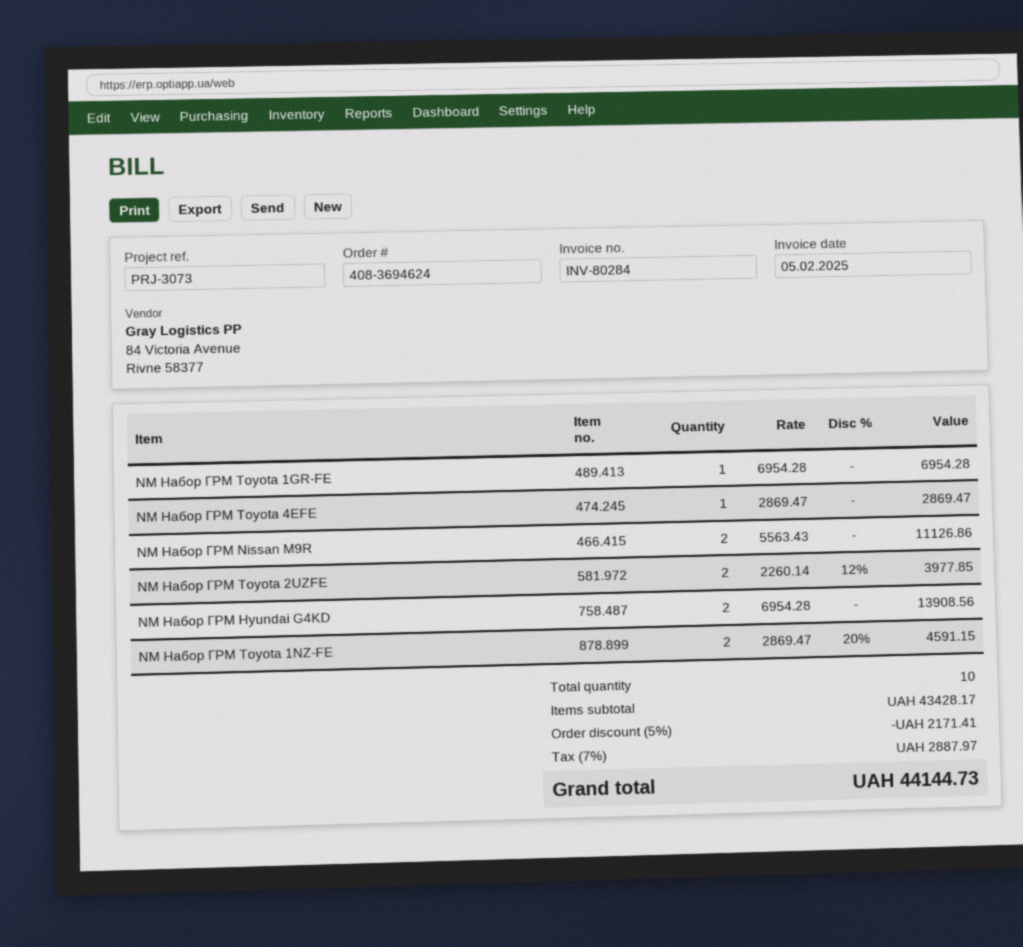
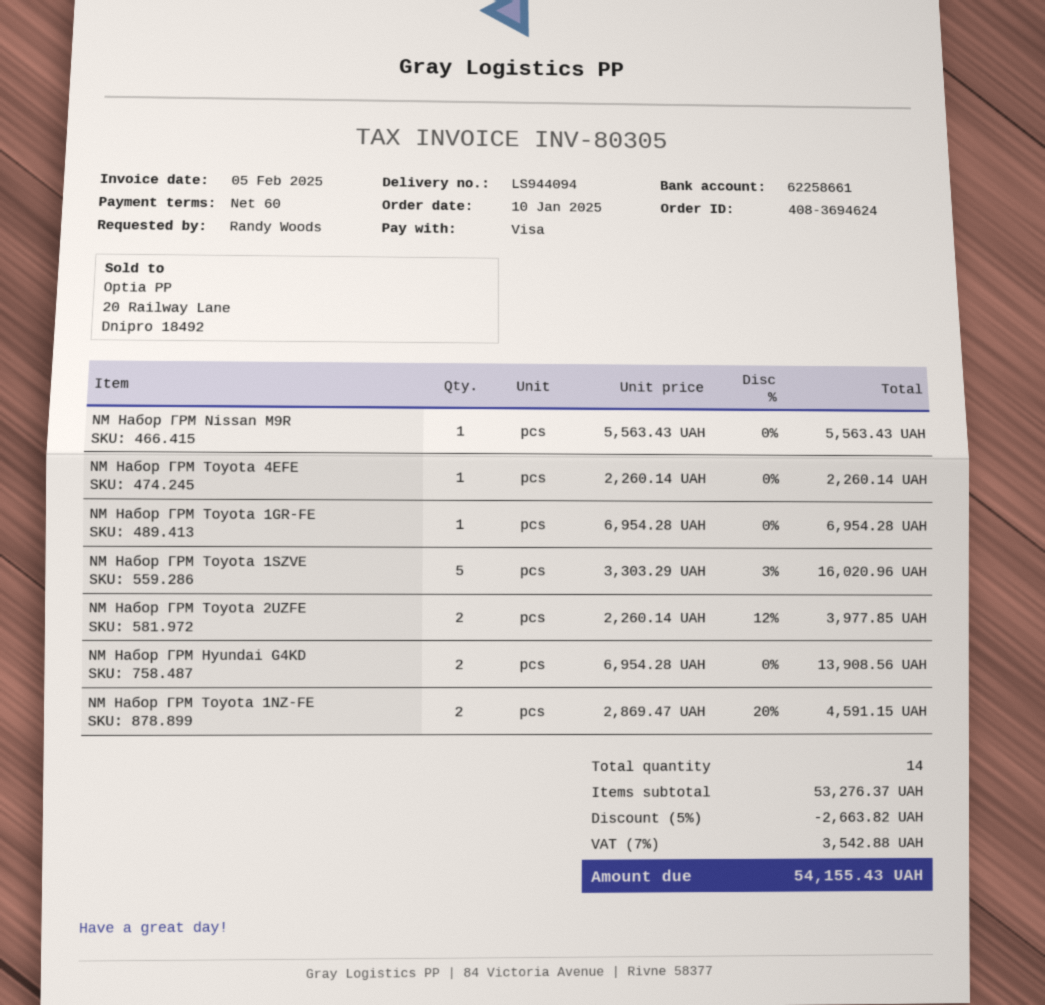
invoice number: INV-80284 -> INV-80305
NM Набор ГРМ Toyota 4EFE: 1 x 2869.47 = 2869.47 -> 1 x 2260.14 = 2260.14
NM Набор ГРМ Nissan M9R: 2 x 5563.43 = 11126.86 -> 1 x 5563.43 = 5563.43
NM Набор ГРМ Toyota 1SZVE: none -> 5 x 3303.29 - 3% = 16020.96
total quantity: 10 -> 14
subtotal: 43428.17 -> 53276.37
discount: 5% = 2171.41 -> 5% = 2663.82
tax: 7% = 2887.97 -> 7% = 3542.88
total: 44144.73 -> 54155.43

